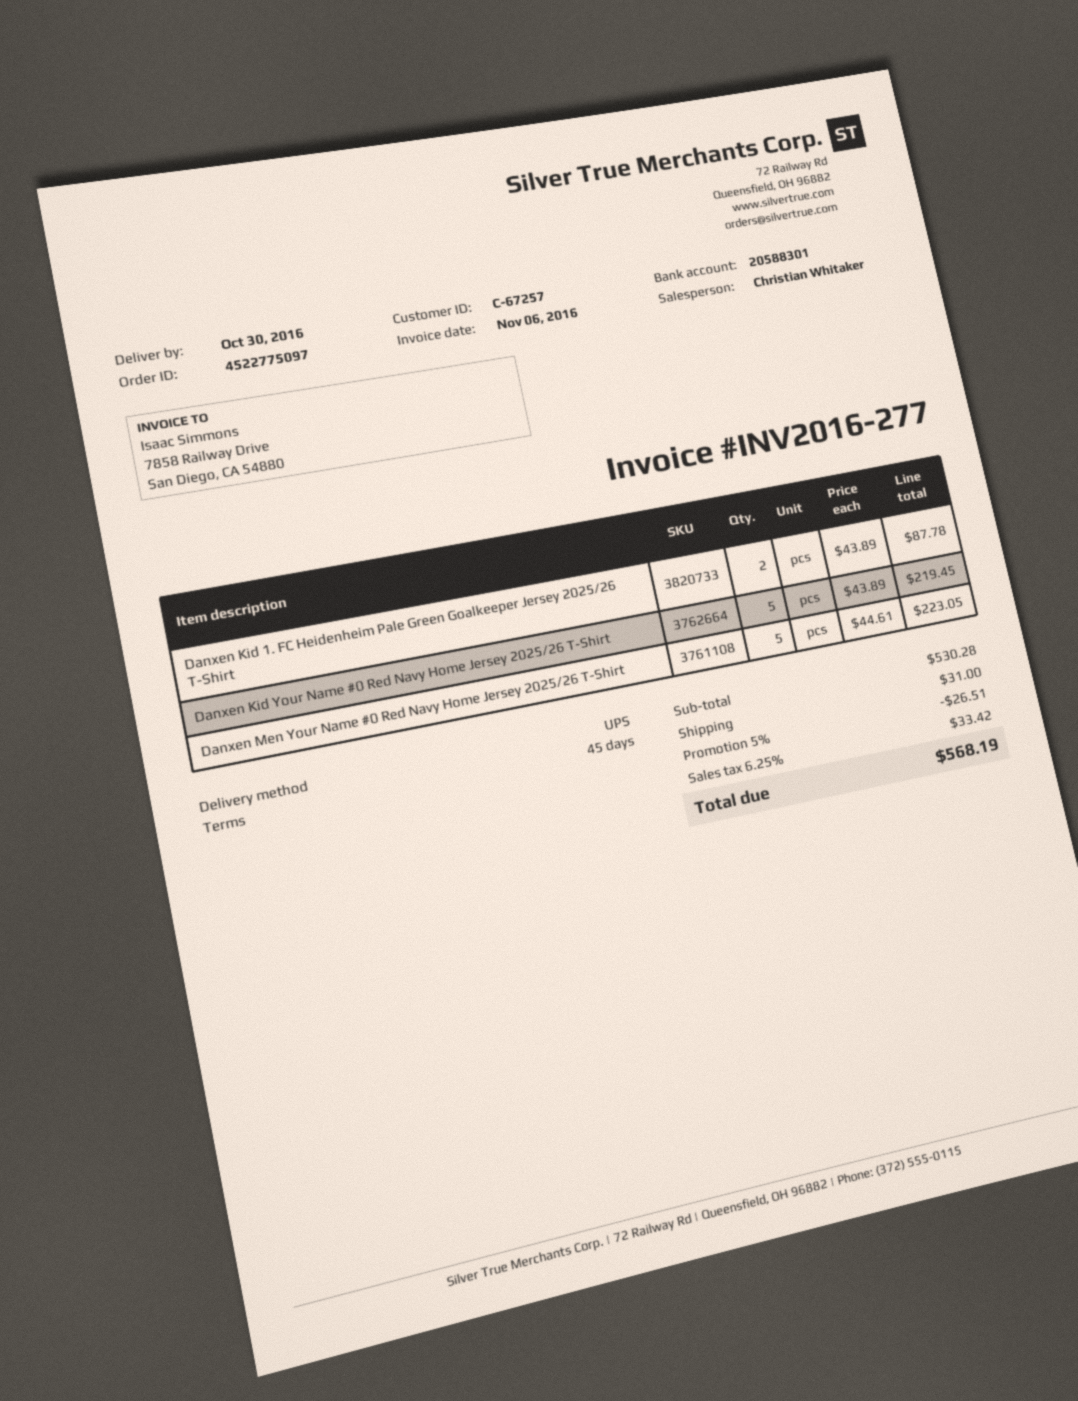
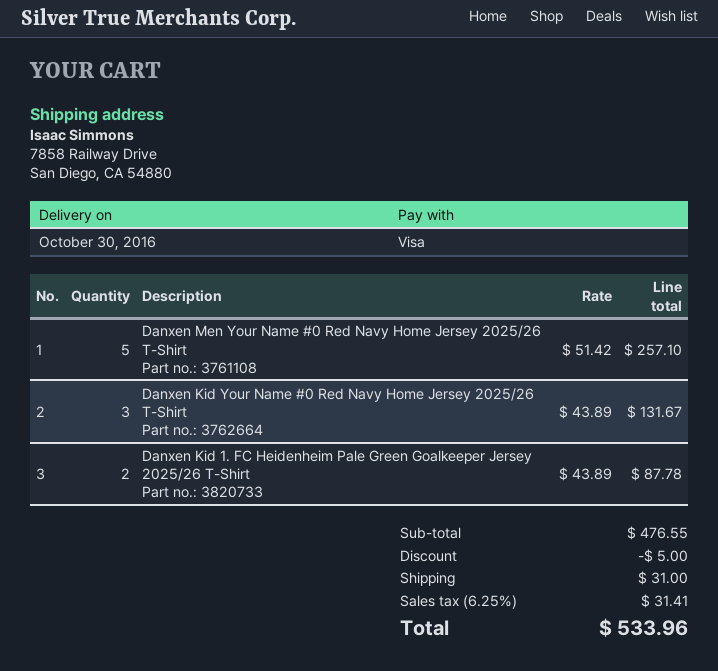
Danxen Kid Your Name #0 Red Navy Home Jersey 2025/26 T-Shirt: 5 x 43.89 = 219.45 -> 3 x 43.89 = 131.67
Danxen Men Your Name #0 Red Navy Home Jersey 2025/26 T-Shirt: 5 x 44.61 = 223.05 -> 5 x 51.42 = 257.10
subtotal: 530.28 -> 476.55
discount: 26.51 -> 5.00
tax: 6.25% = 33.42 -> 6.25% = 31.41
total: 568.19 -> 533.96

